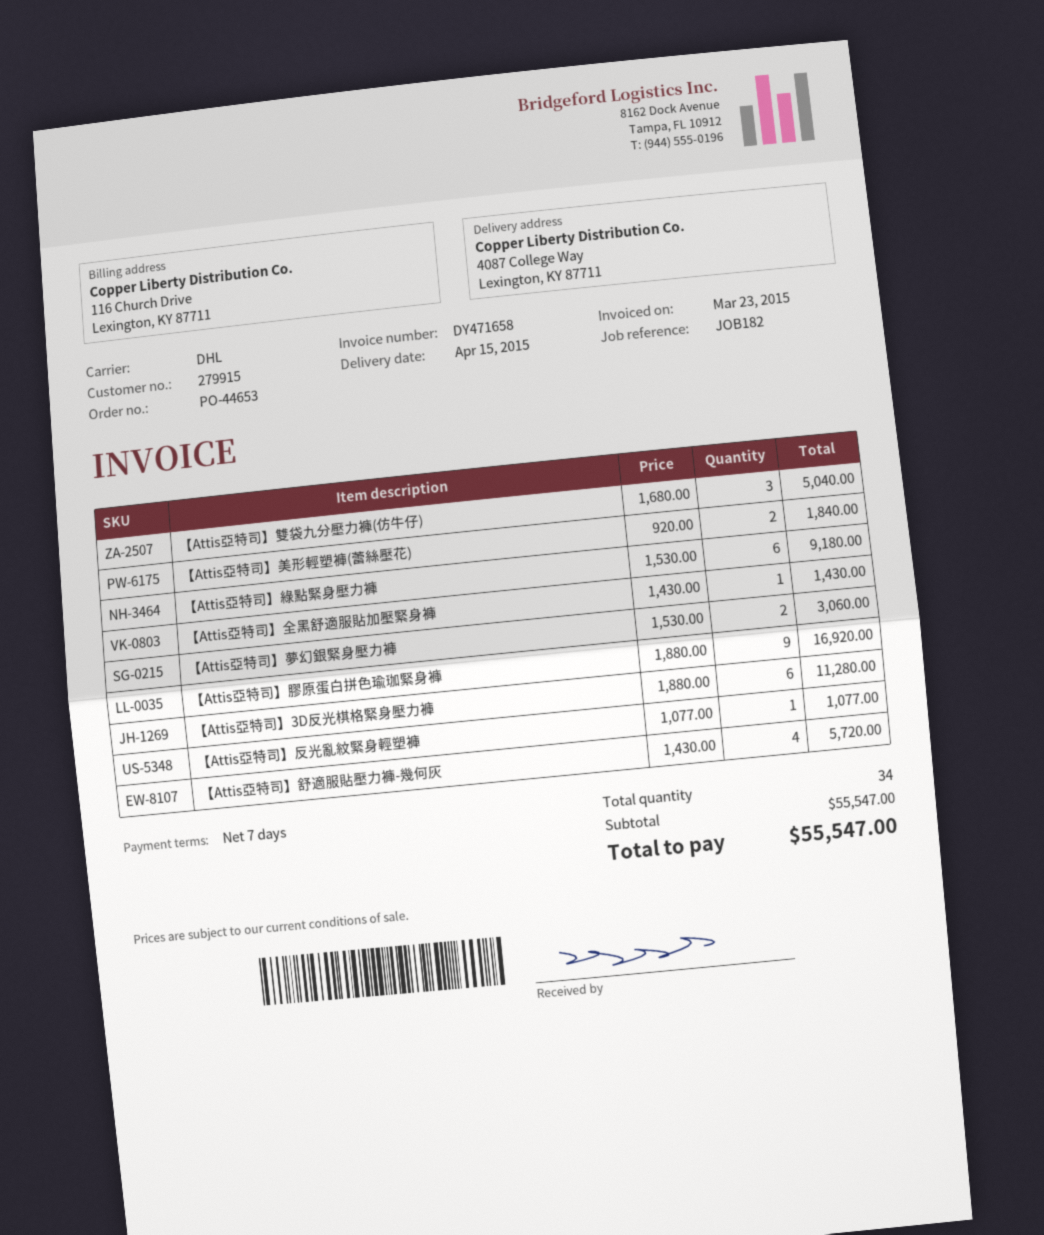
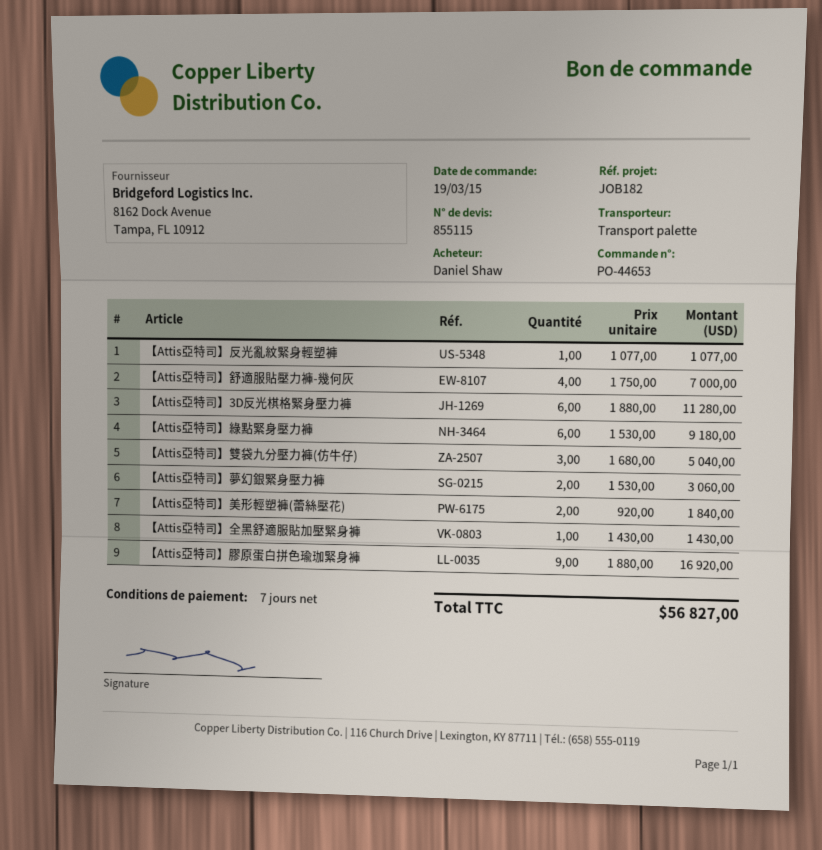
shipping method: DHL -> pallet freight
【Attis亞特司】舒適服貼壓力褲-幾何灰: 4 x 1430.00 = 5720.00 -> 4 x 1750.00 = 7000.00
total: 55547.00 -> 56827.00

